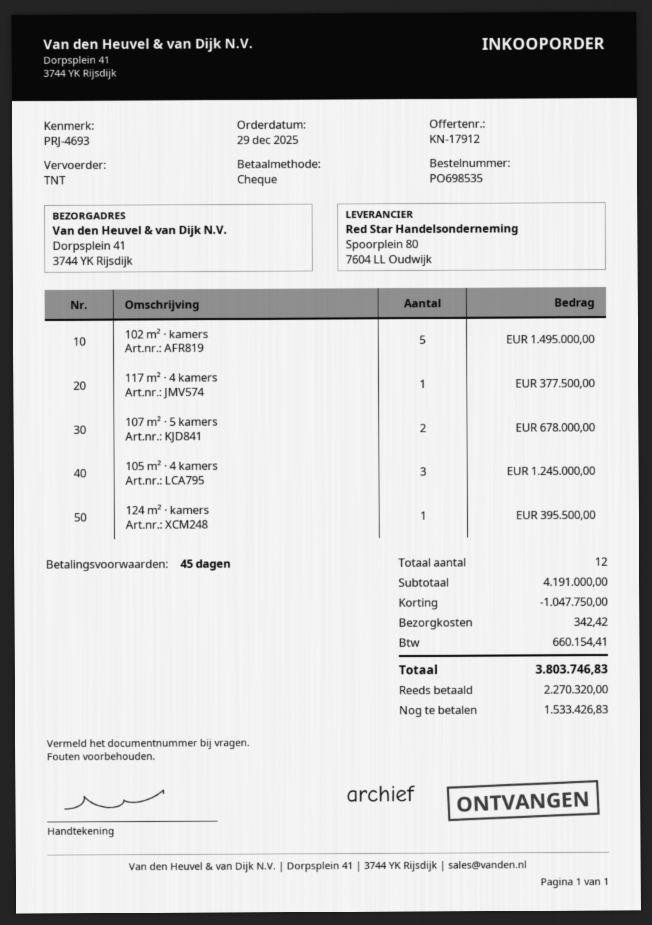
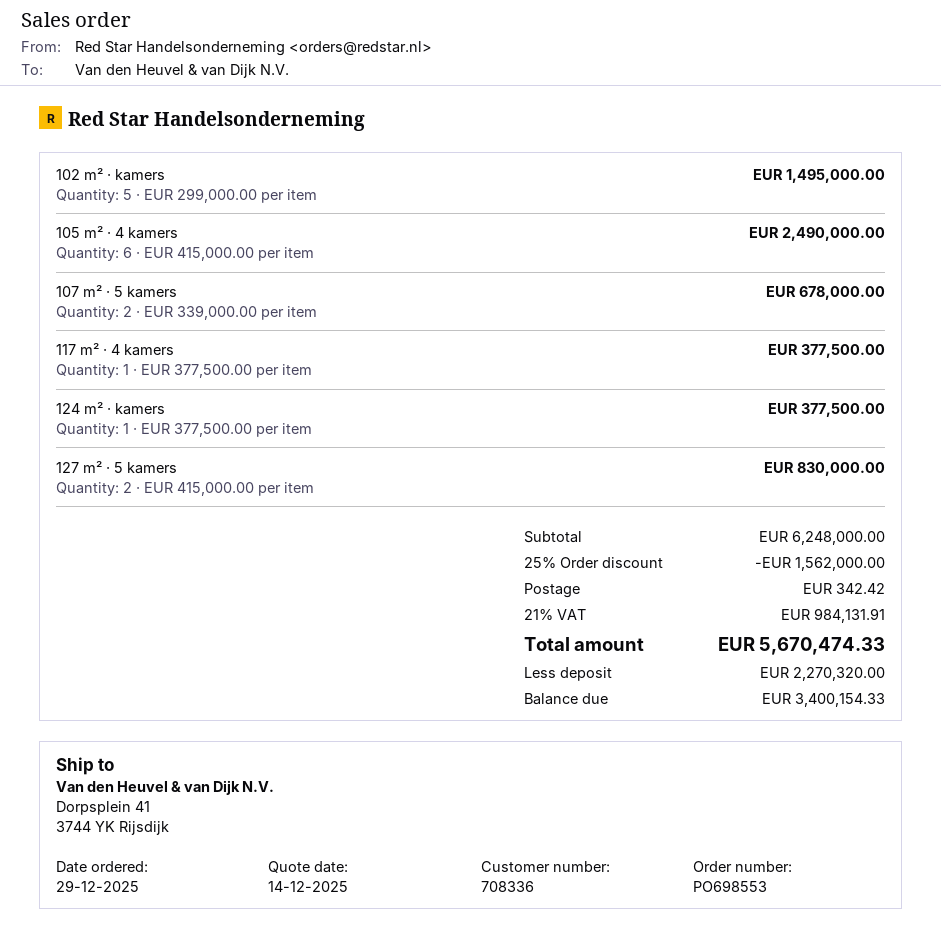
order number: PO698535 -> PO698553
105 m² · 4 kamers: 3 for 1245000.00 -> 6 for 2490000.00
124 m² · kamers: 1 for 395500.00 -> 1 for 377500.00
127 m² · 5 kamers: none -> 2 for 830000.00
subtotal: 4191000.00 -> 6248000.00
discount: 1047750.00 -> 1562000.00
tax: 660154.41 -> 984131.91
total: 3803746.83 -> 5670474.33
balance: 1533426.83 -> 3400154.33

